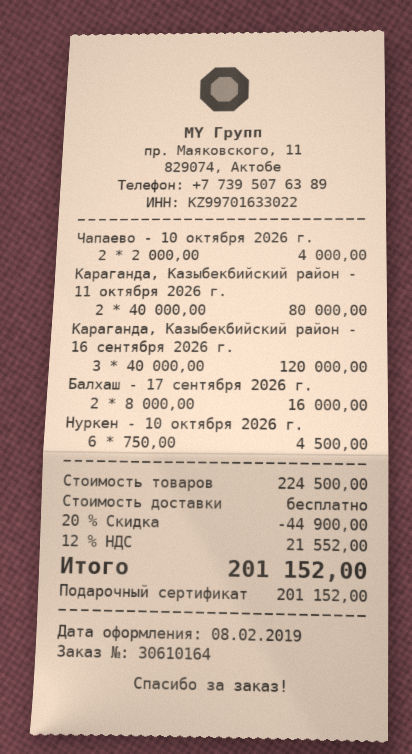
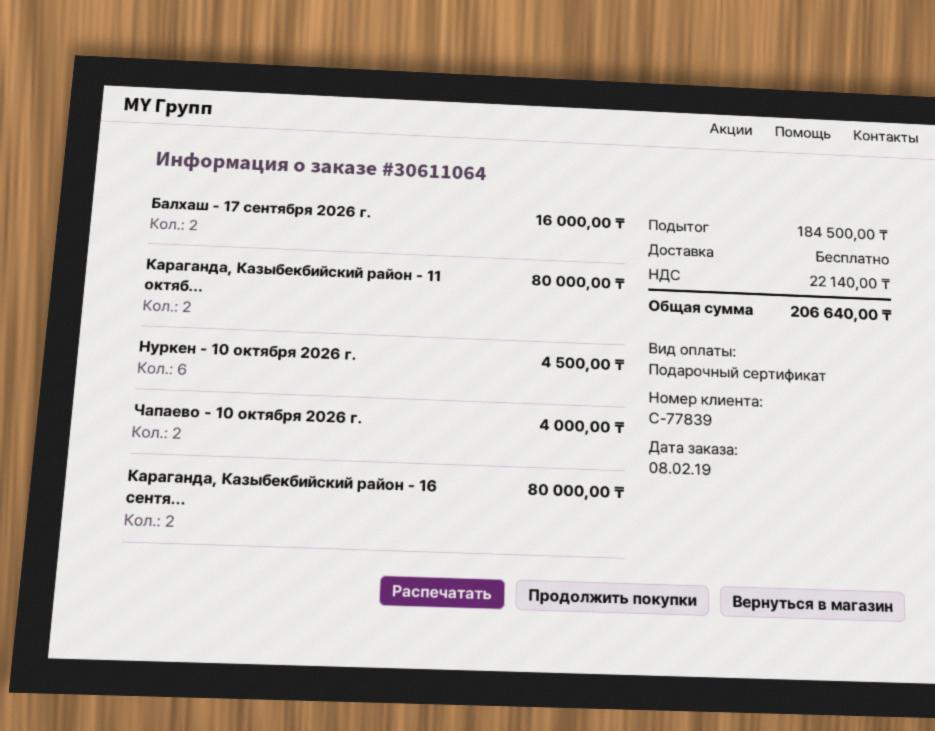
order number: 30610164 -> 30611064
Караганда, Казыбекбийский район - 16 сентября 2026 г.: 3 for 120000.00 -> 2 for 80000.00
subtotal: 224500.00 -> 184500.00
discount: 20% = 44900.00 -> none
tax: 21552.00 -> 22140.00
total: 201152.00 -> 206640.00

